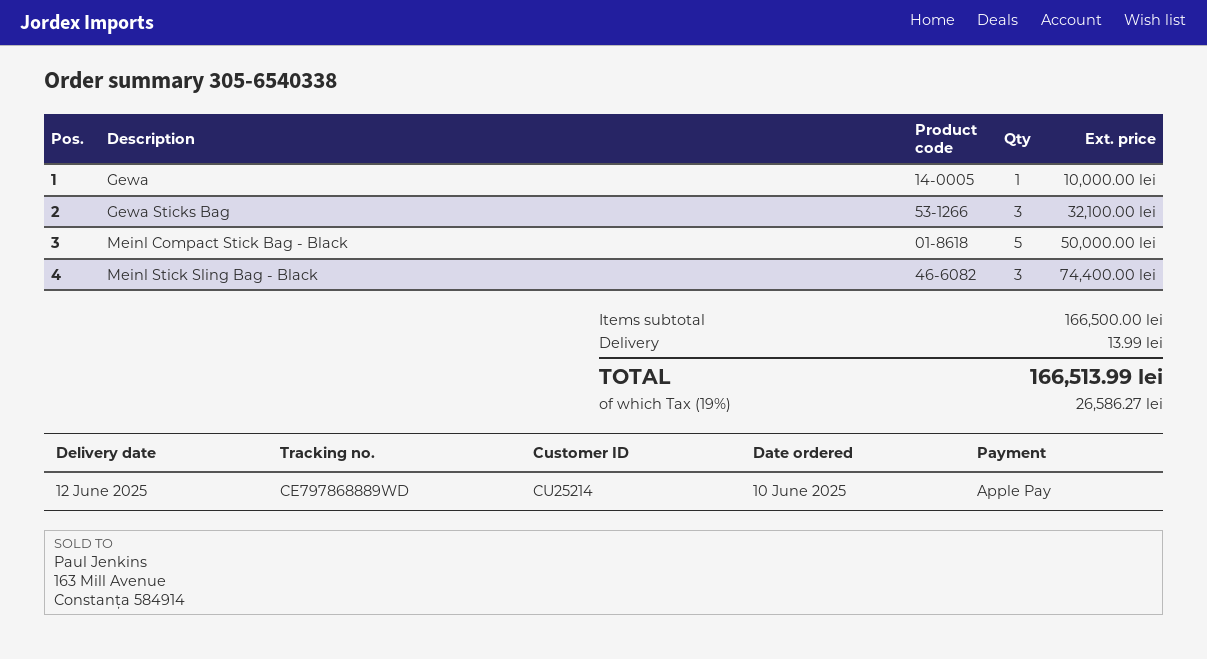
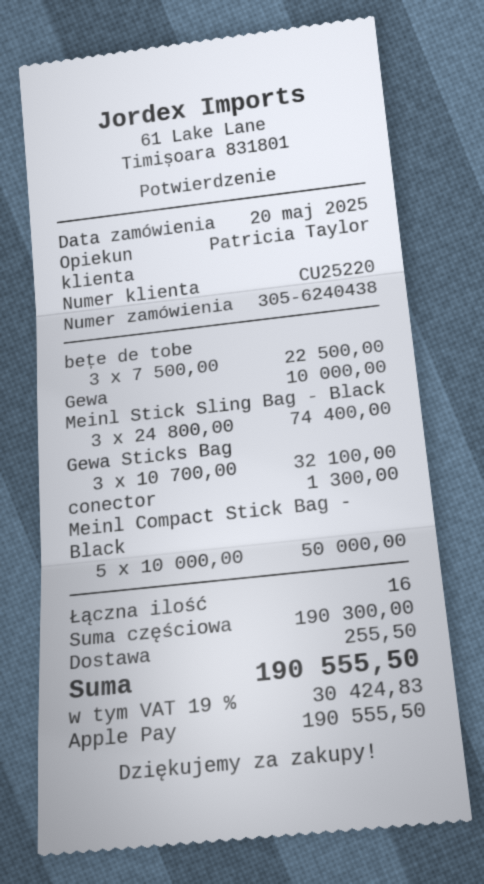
order number: 305-6540338 -> 305-6240438
order date: 2025-06-10 -> 2025-05-20
customer number: CU25214 -> CU25220
bețe de tobe: none -> 3 for 22500.00
conector: none -> 1 for 1300.00
subtotal: 166500.00 -> 190300.00
shipping: 13.99 -> 255.50
tax: 19% = 26586.27 -> 19% = 30424.83
total: 166513.99 -> 190555.50

